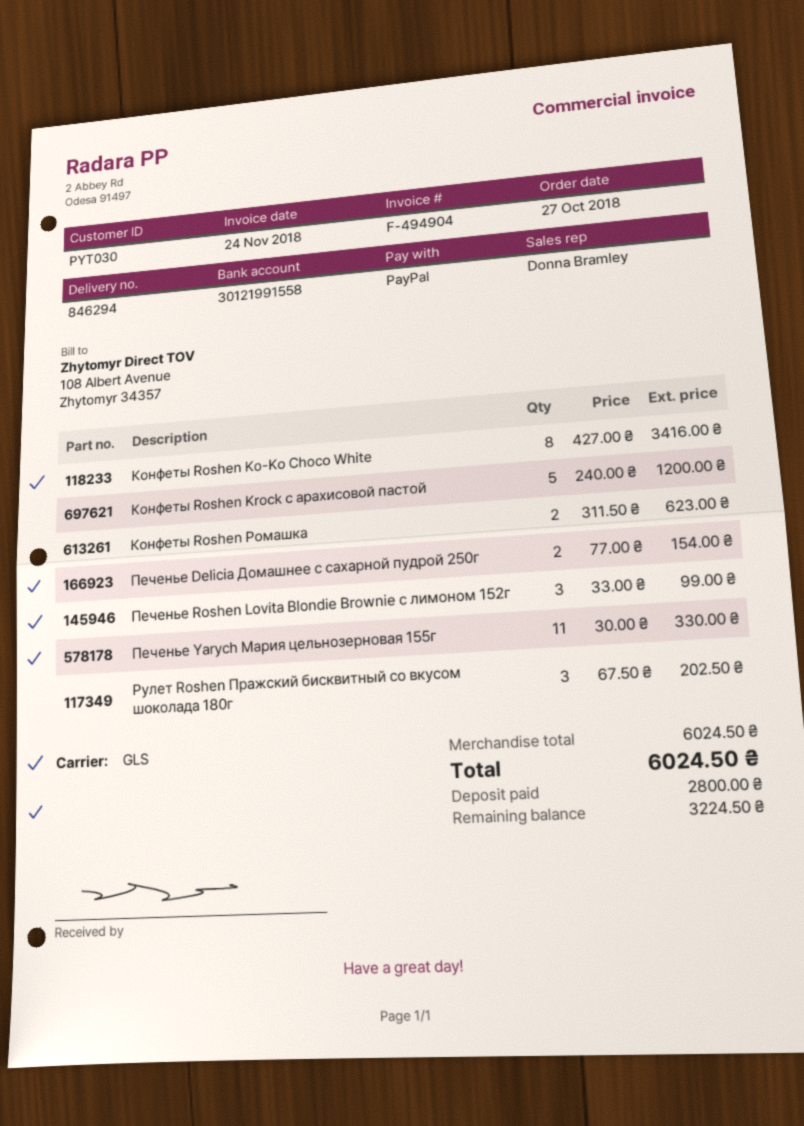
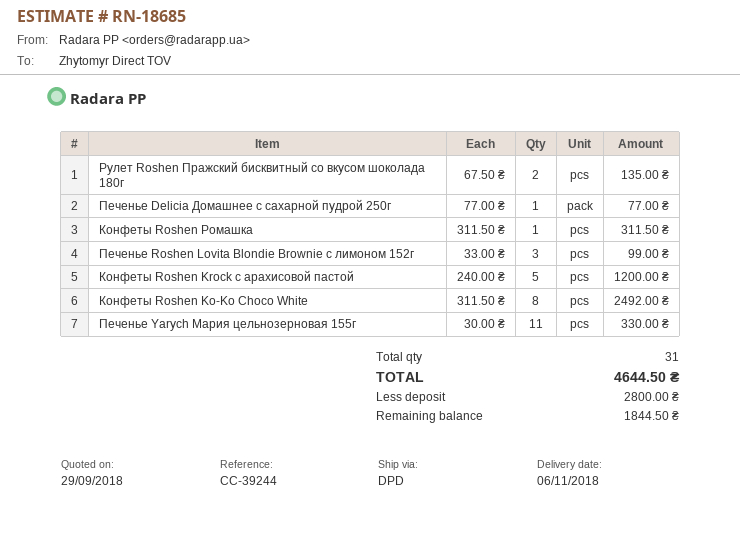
shipping method: GLS -> DPD
Конфеты Roshen Ko-Ko Choco White: 8 x 427.00 = 3416.00 -> 8 x 311.50 = 2492.00
Конфеты Roshen Ромашка: 2 x 311.50 = 623.00 -> 1 x 311.50 = 311.50
Печенье Delicia Домашнее с сахарной пудрой 250г: 2 x 77.00 = 154.00 -> 1 x 77.00 = 77.00
Рулет Roshen Пражский бисквитный со вкусом шоколада 180г: 3 x 67.50 = 202.50 -> 2 x 67.50 = 135.00
total: 6024.50 -> 4644.50
balance: 3224.50 -> 1844.50

